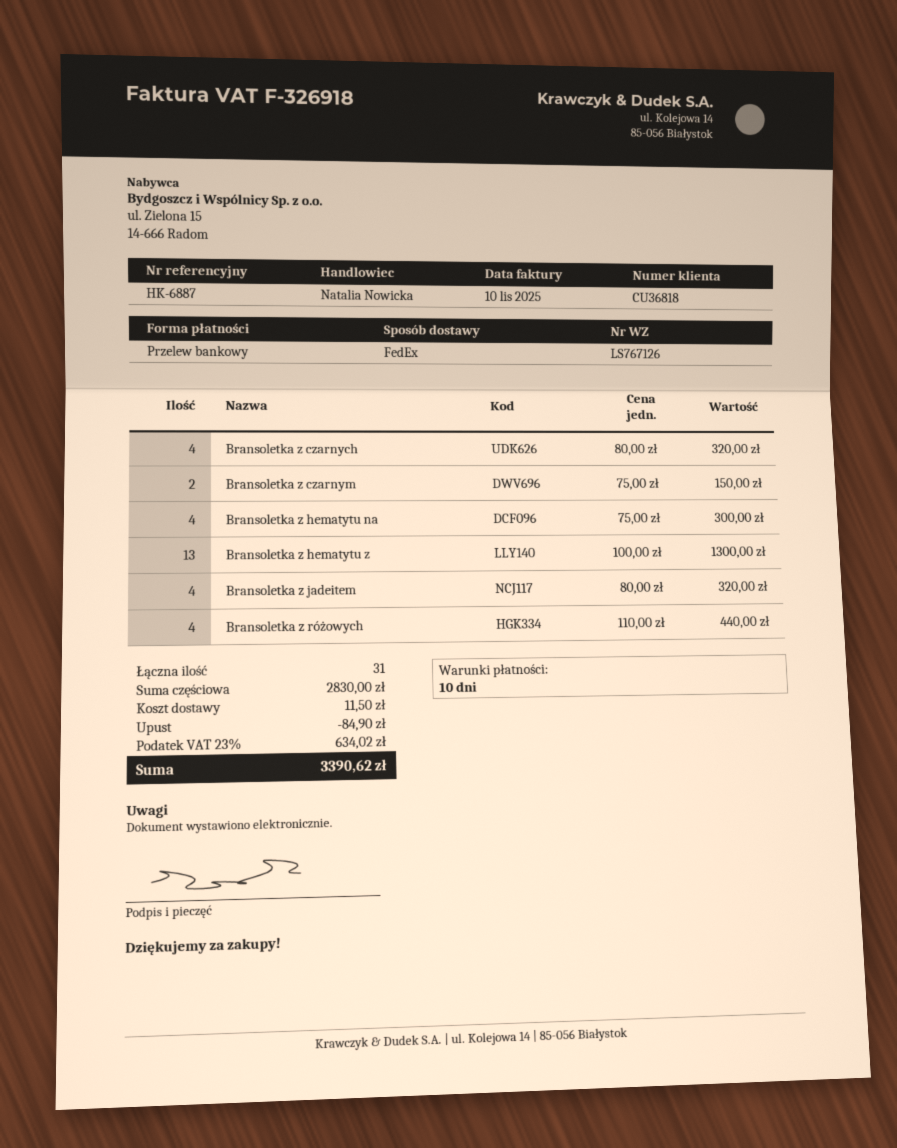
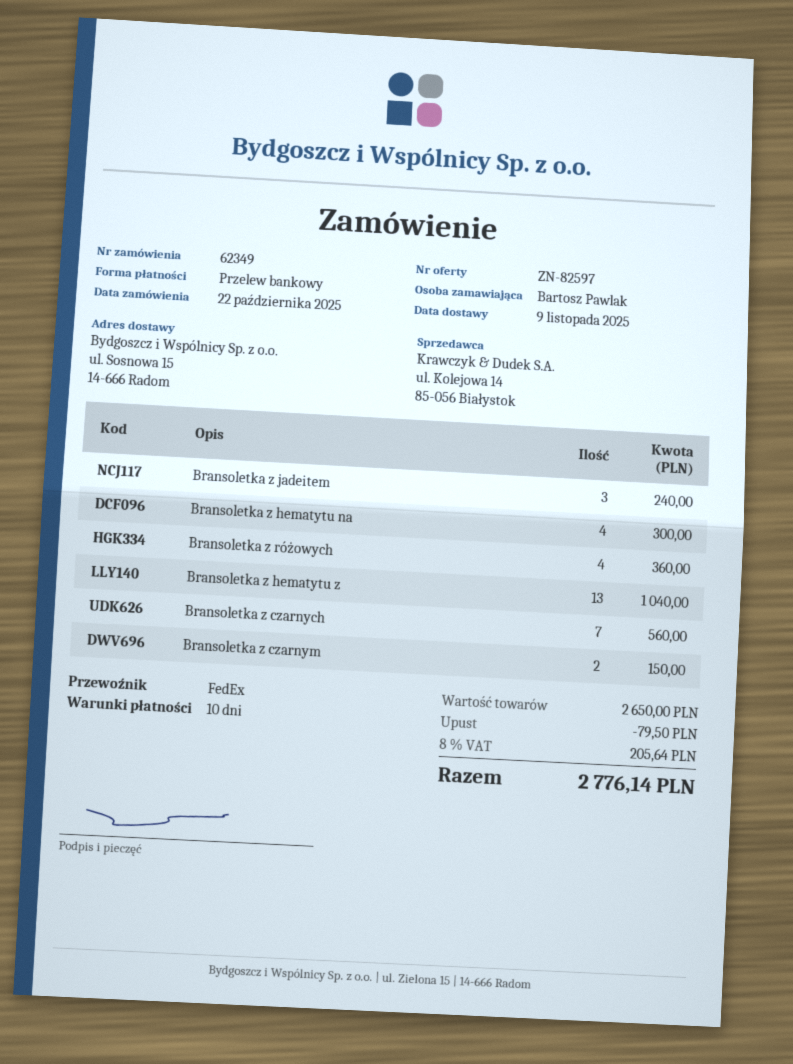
Bransoletka z czarnych: 4 for 320.00 -> 7 for 560.00
Bransoletka z hematytu z: 13 for 1300.00 -> 13 for 1040.00
Bransoletka z jadeitem: 4 for 320.00 -> 3 for 240.00
Bransoletka z różowych: 4 for 440.00 -> 4 for 360.00
subtotal: 2830.00 -> 2650.00
discount: 84.90 -> 79.50
shipping: 11.50 -> none
tax: 23% = 634.02 -> 8% = 205.64
total: 3390.62 -> 2776.14

